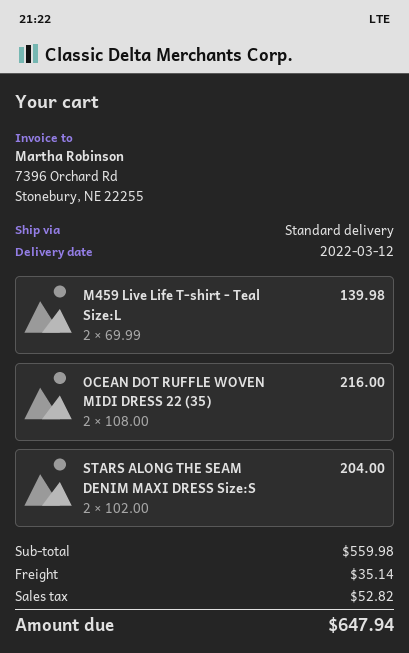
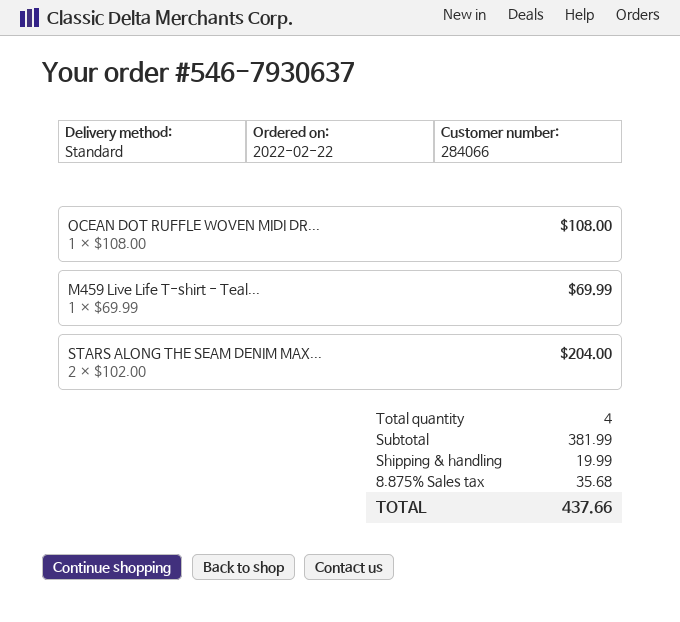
M459 Live Life T-shirt - Teal Size:L: 2 x 69.99 = 139.98 -> 1 x 69.99 = 69.99
OCEAN DOT RUFFLE WOVEN MIDI DRESS 22 (35): 2 x 108.00 = 216.00 -> 1 x 108.00 = 108.00
subtotal: 559.98 -> 381.99
shipping: 35.14 -> 19.99
tax: 52.82 -> 35.68
total: 647.94 -> 437.66

